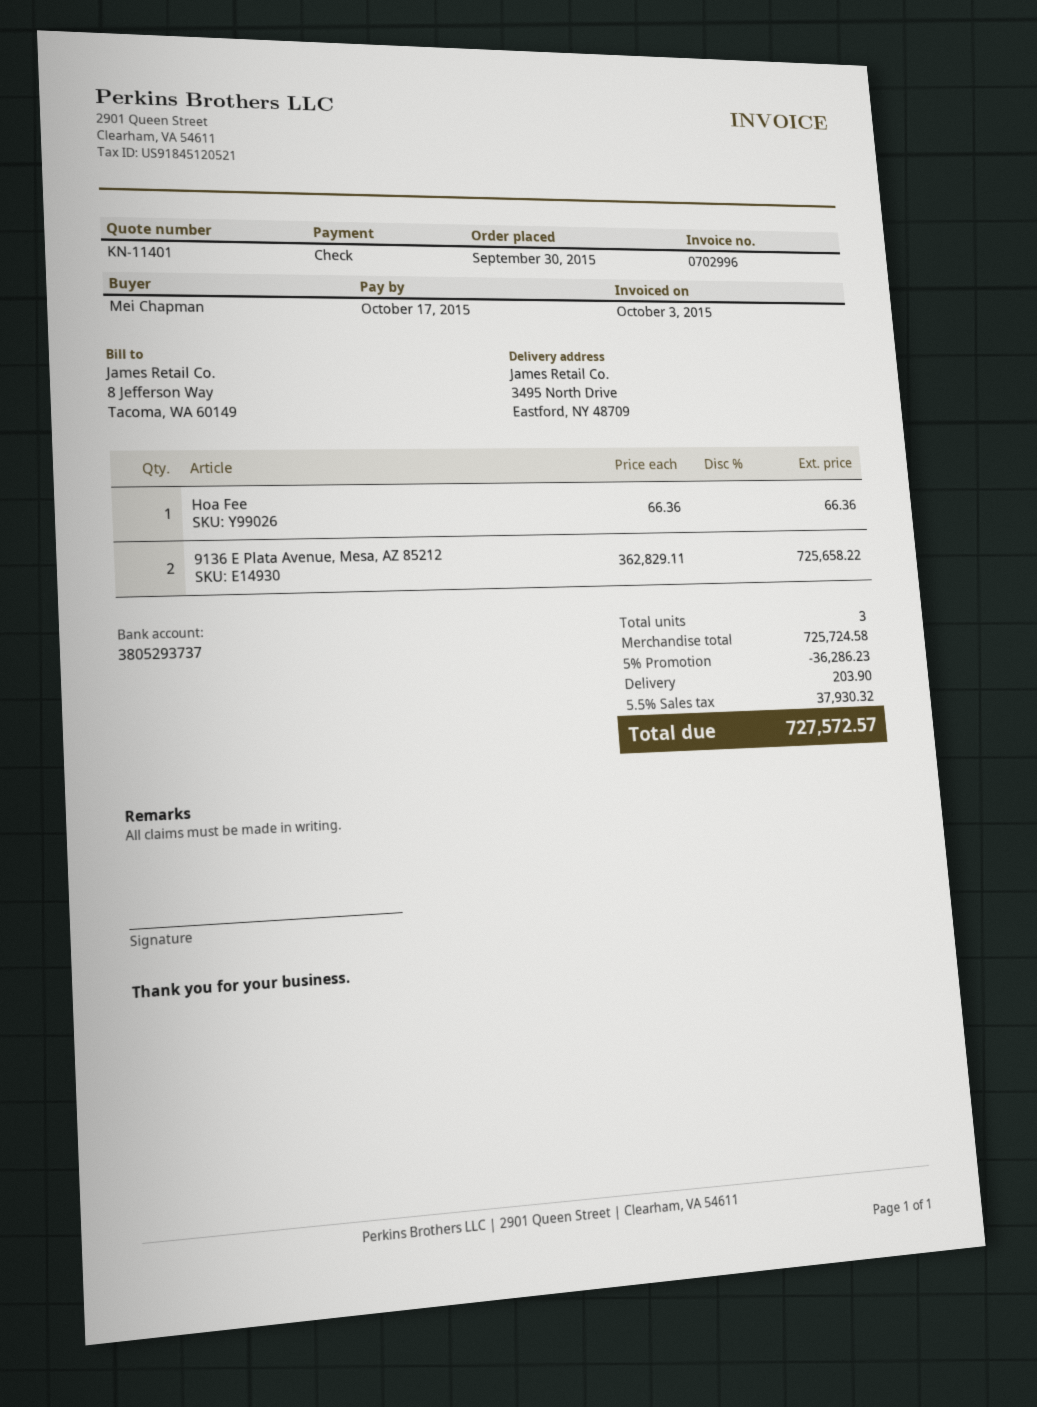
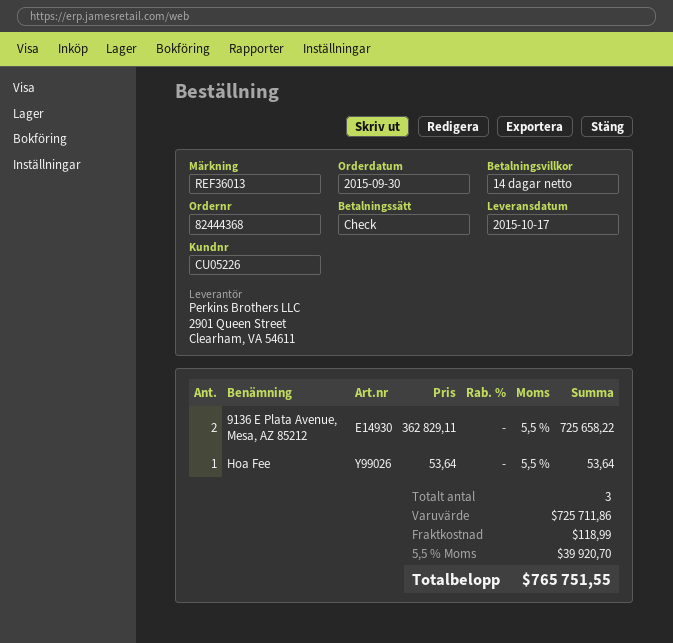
Hoa Fee: 1 x 66.36 = 66.36 -> 1 x 53.64 = 53.64
subtotal: 725724.58 -> 725711.86
discount: 5% = 36286.23 -> none
shipping: 203.90 -> 118.99
tax: 5.5% = 37930.32 -> 5.5% = 39920.70
total: 727572.57 -> 765751.55

